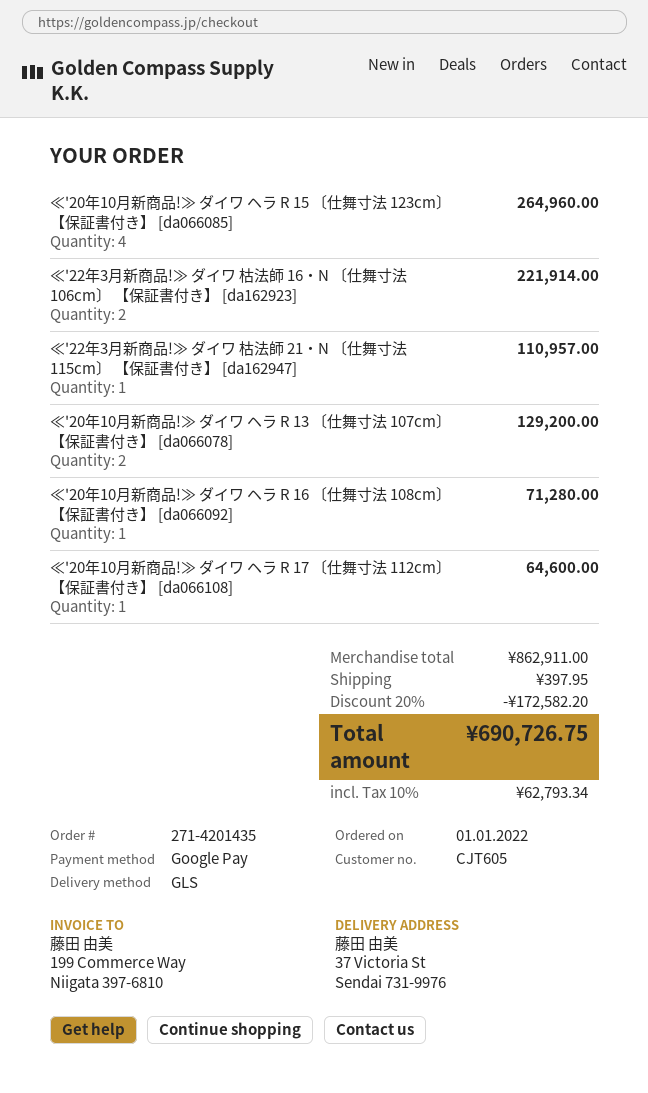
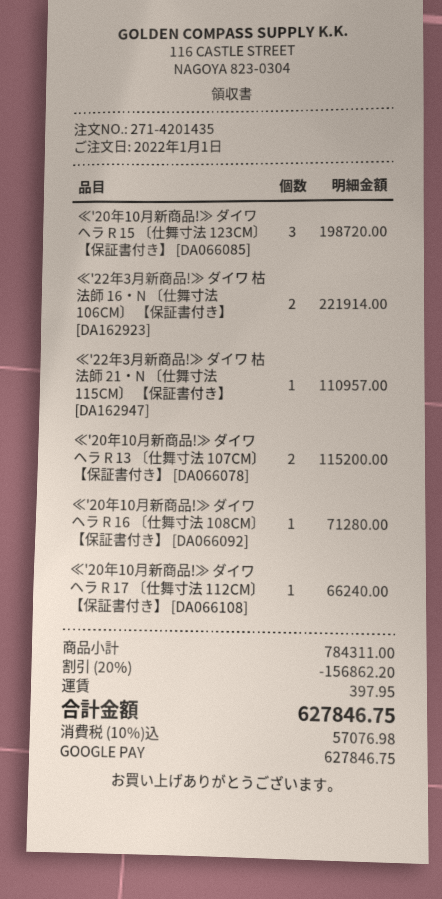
≪'20年10月新商品!≫ ダイワ ヘラ R 15 〔仕舞寸法 123cm〕 【保証書付き】 [da066085]: 4 for 264960.00 -> 3 for 198720.00
≪'20年10月新商品!≫ ダイワ ヘラ R 13 〔仕舞寸法 107cm〕 【保証書付き】 [da066078]: 2 for 129200.00 -> 2 for 115200.00
≪'20年10月新商品!≫ ダイワ ヘラ R 17 〔仕舞寸法 112cm〕 【保証書付き】 [da066108]: 1 for 64600.00 -> 1 for 66240.00
subtotal: 862911.00 -> 784311.00
discount: 20% = 172582.20 -> 20% = 156862.20
tax: 10% = 62793.34 -> 10% = 57076.98
total: 690726.75 -> 627846.75

